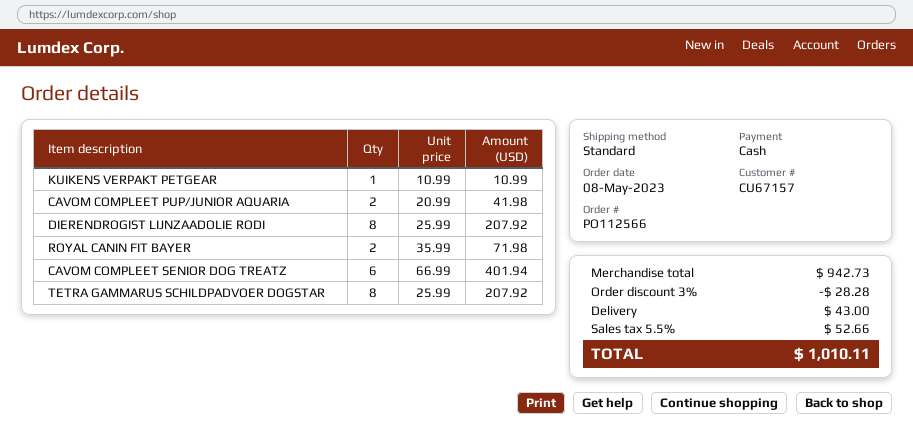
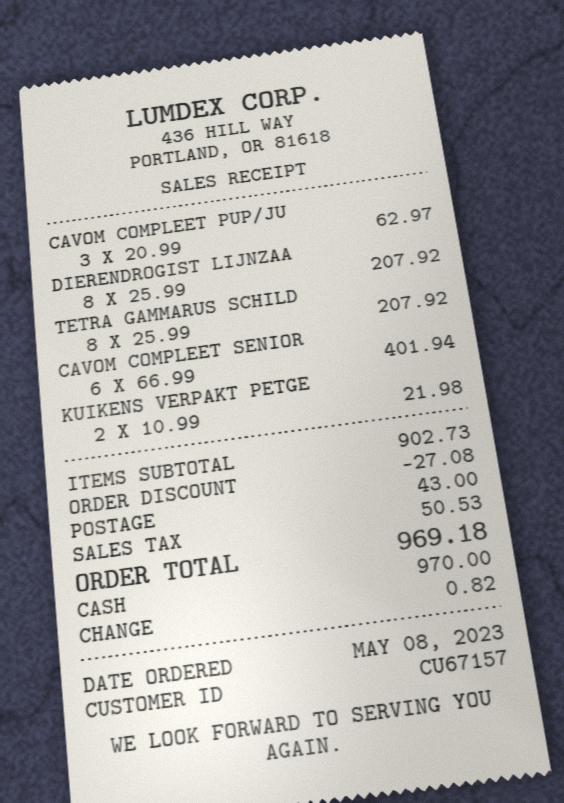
KUIKENS VERPAKT PETGEAR: 1 x 10.99 = 10.99 -> 2 x 10.99 = 21.98
CAVOM COMPLEET PUP/JUNIOR AQUARIA: 2 x 20.99 = 41.98 -> 3 x 20.99 = 62.97
ROYAL CANIN FIT BAYER: 2 x 35.99 = 71.98 -> none
subtotal: 942.73 -> 902.73
discount: 28.28 -> 27.08
tax: 52.66 -> 50.53
total: 1010.11 -> 969.18

